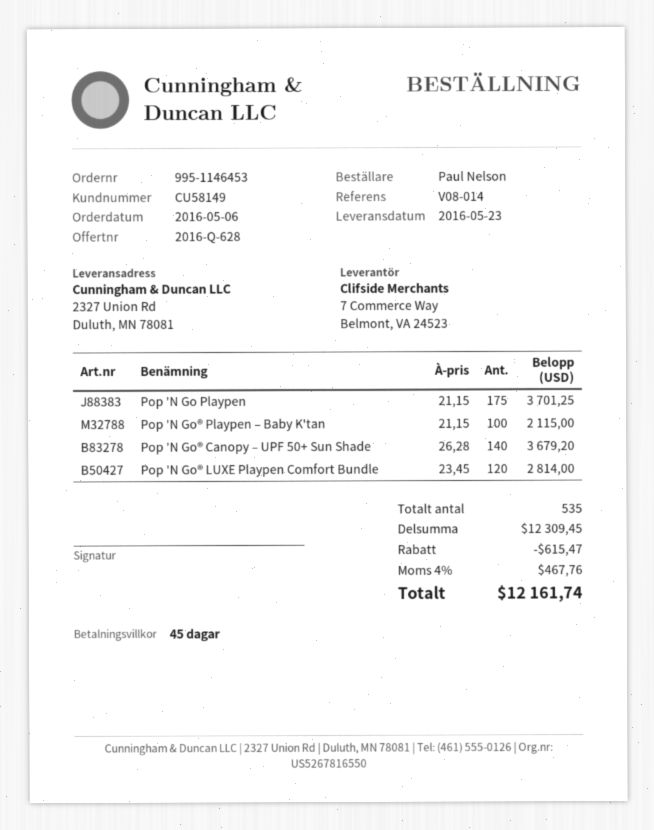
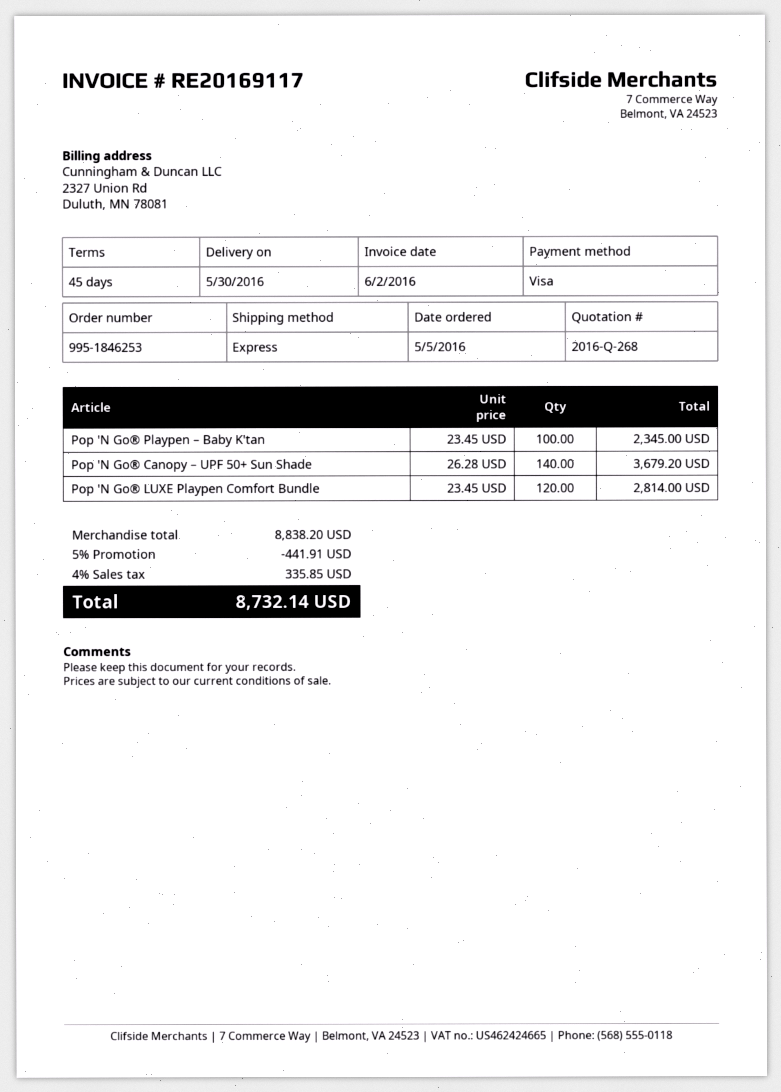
quote number: 2016-Q-628 -> 2016-Q-268
order number: 995-1146453 -> 995-1846253
order date: 2016-05-06 -> 2016-05-05
delivery date: 2016-05-23 -> 2016-05-30
Pop 'N Go Playpen: 175 x 21.15 = 3701.25 -> none
Pop 'N Go® Playpen – Baby K'tan: 100 x 21.15 = 2115.00 -> 100 x 23.45 = 2345.00
subtotal: 12309.45 -> 8838.20
discount: 615.47 -> 441.91
tax: 4% = 467.76 -> 4% = 335.85
total: 12161.74 -> 8732.14

